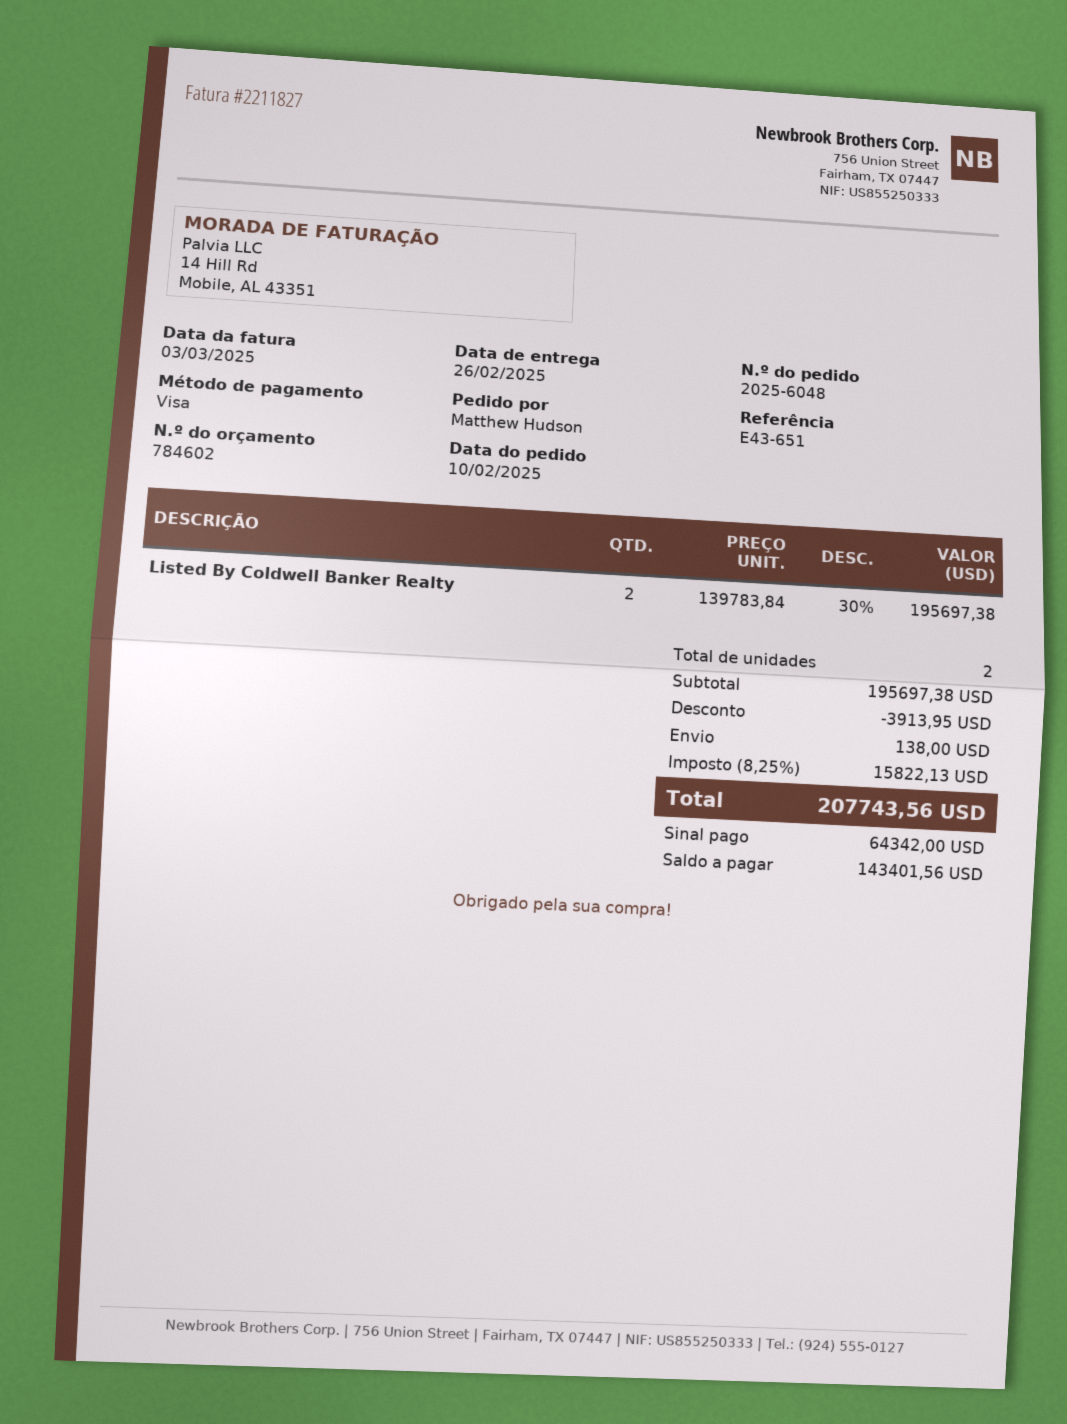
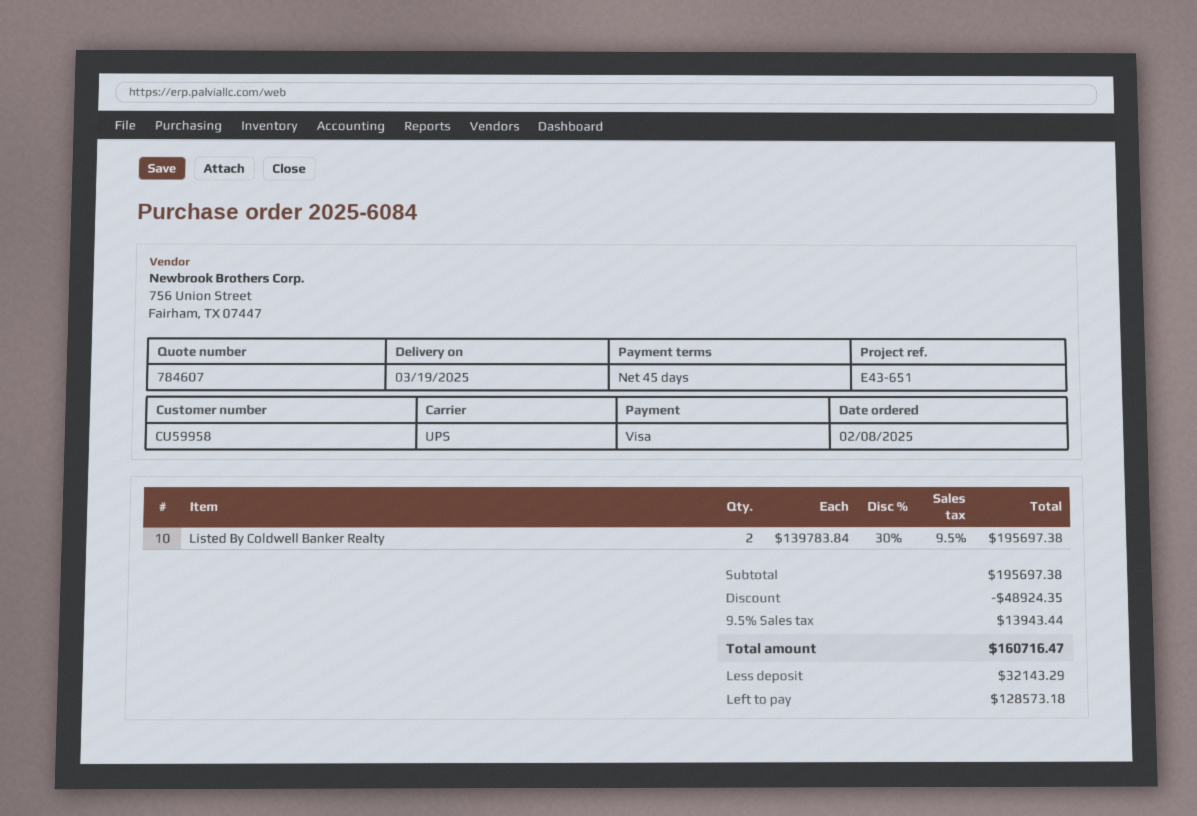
quote number: 784602 -> 784607
order number: 2025-6048 -> 2025-6084
order date: 2025-02-10 -> 2025-02-08
delivery date: 2025-02-26 -> 2025-03-19
discount: 3913.95 -> 48924.35
shipping: 138.00 -> none
tax: 8.25% = 15822.13 -> 9.5% = 13943.44
total: 207743.56 -> 160716.47
deposit: 64342.00 -> 32143.29
balance: 143401.56 -> 128573.18

